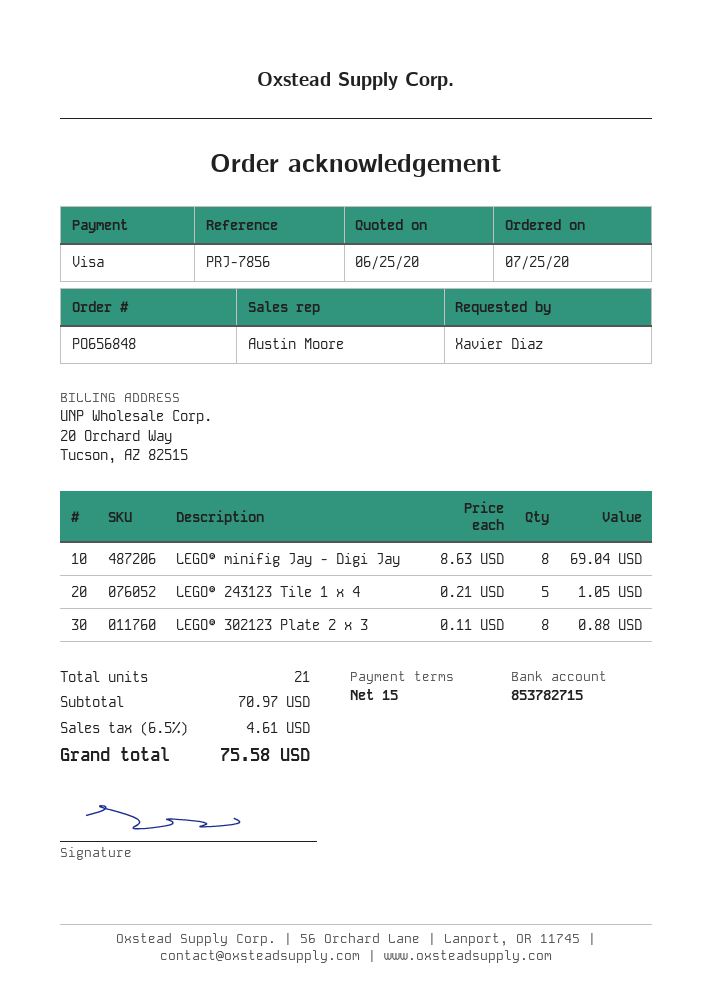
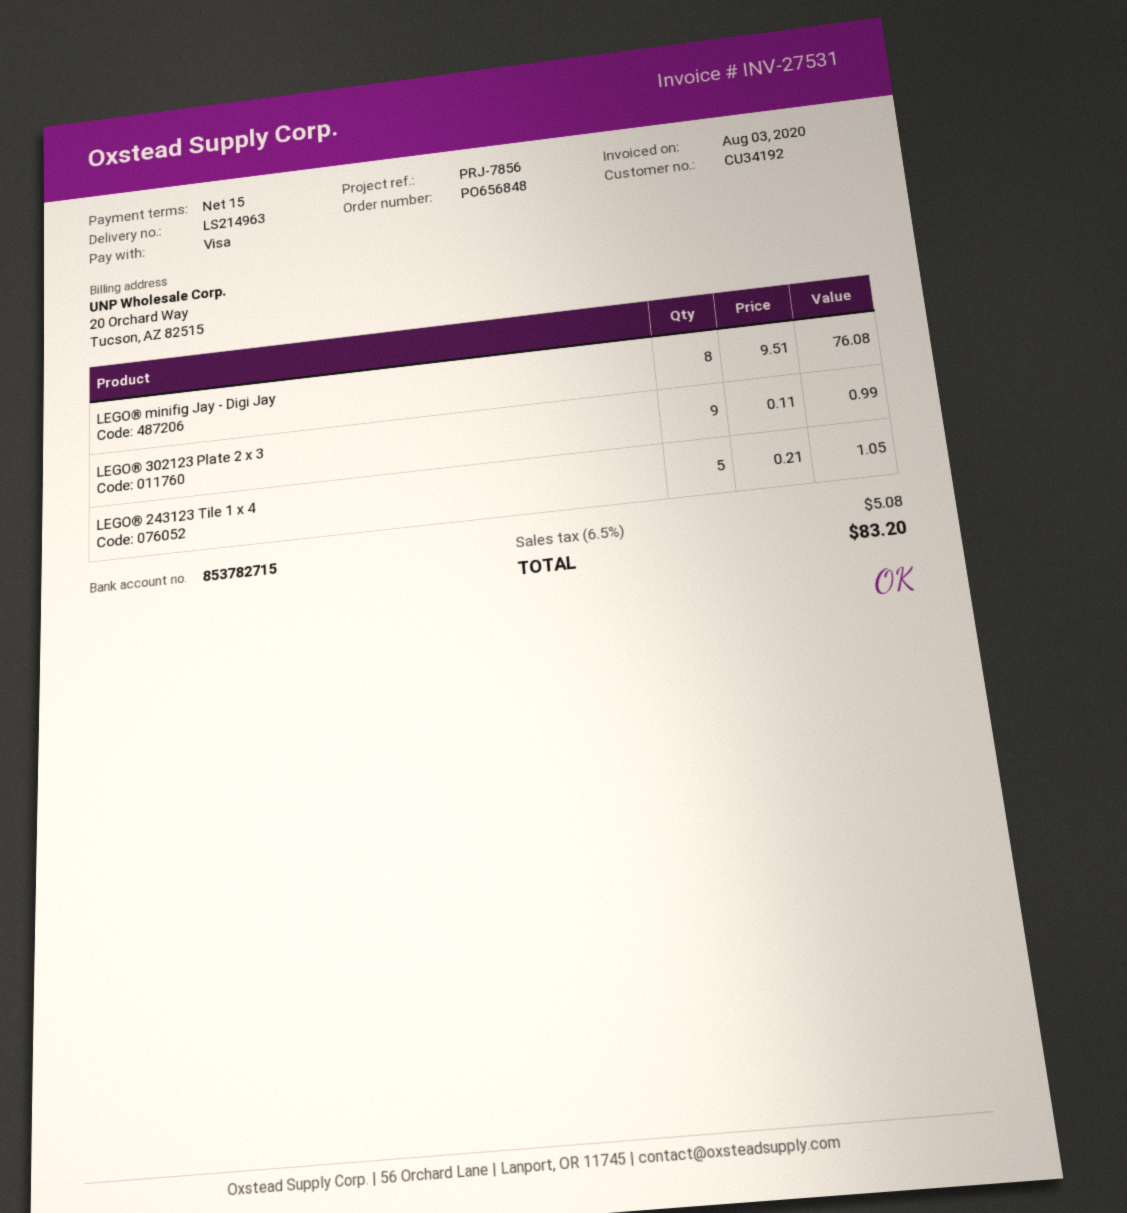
LEGO® minifig Jay - Digi Jay: 8 x 8.63 = 69.04 -> 8 x 9.51 = 76.08
LEGO® 302123 Plate 2 x 3: 8 x 0.11 = 0.88 -> 9 x 0.11 = 0.99
tax: 6.5% = 4.61 -> 6.5% = 5.08
total: 75.58 -> 83.20

